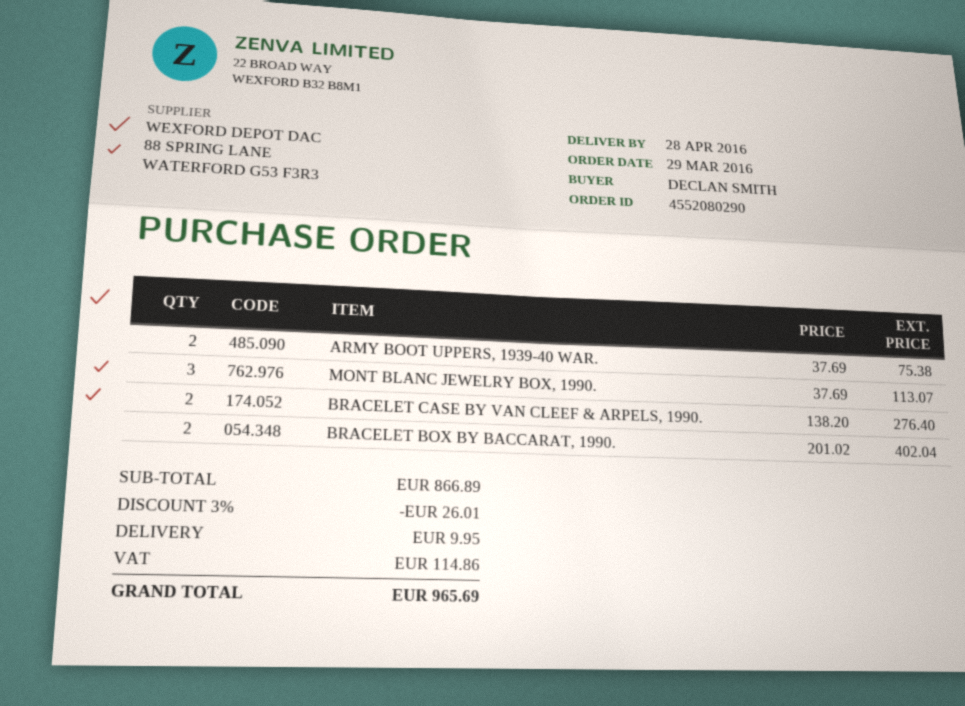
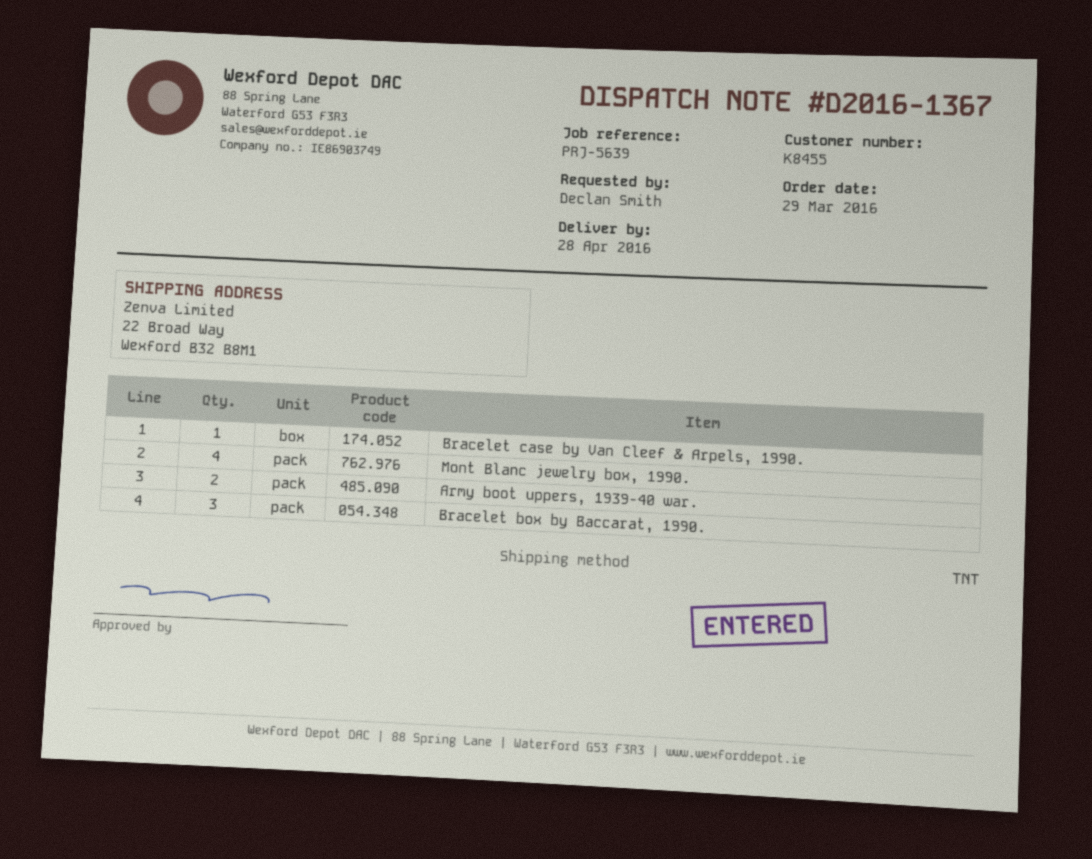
MONT BLANC JEWELRY BOX, 1990.: 3 -> 4
BRACELET CASE BY VAN CLEEF & ARPELS, 1990.: 2 -> 1
BRACELET BOX BY BACCARAT, 1990.: 2 -> 3

